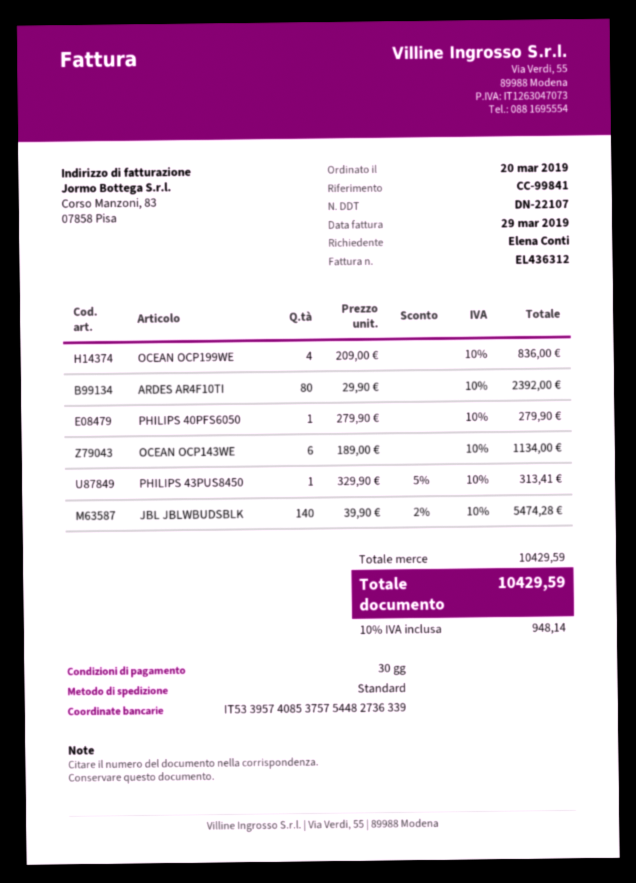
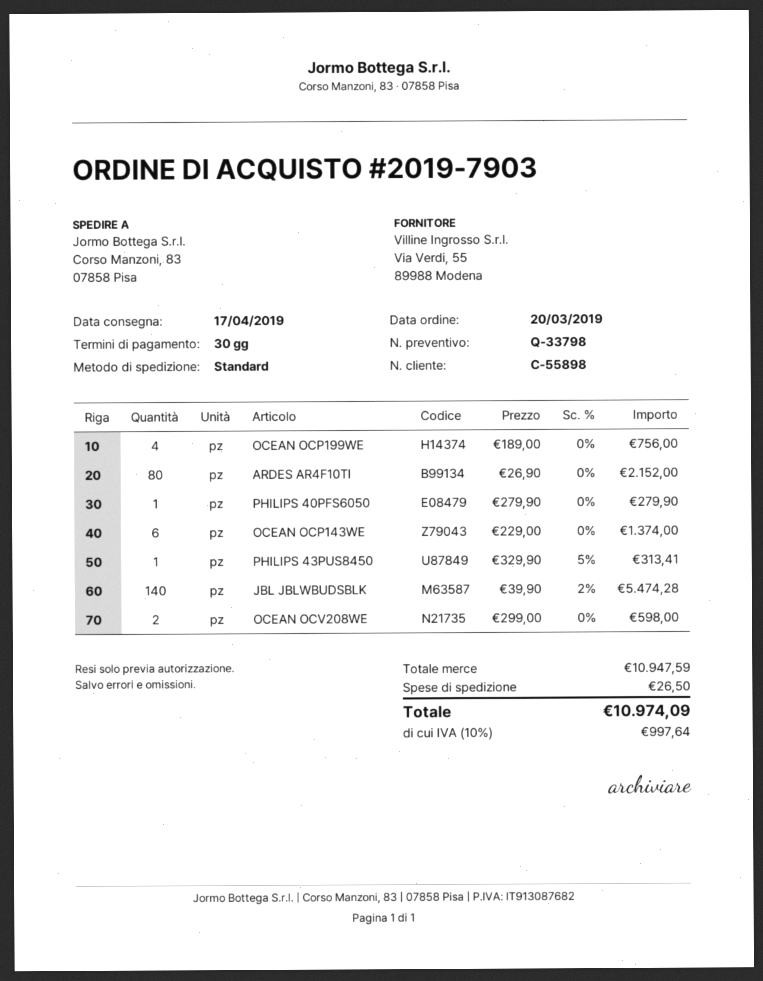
OCEAN OCP199WE: 4 x 209.00 = 836.00 -> 4 x 189.00 = 756.00
ARDES AR4F10TI: 80 x 29.90 = 2392.00 -> 80 x 26.90 = 2152.00
OCEAN OCP143WE: 6 x 189.00 = 1134.00 -> 6 x 229.00 = 1374.00
OCEAN OCV208WE: none -> 2 x 299.00 = 598.00
subtotal: 10429.59 -> 10947.59
shipping: none -> 26.50
tax: 10% = 948.14 -> 10% = 997.64
total: 10429.59 -> 10974.09

